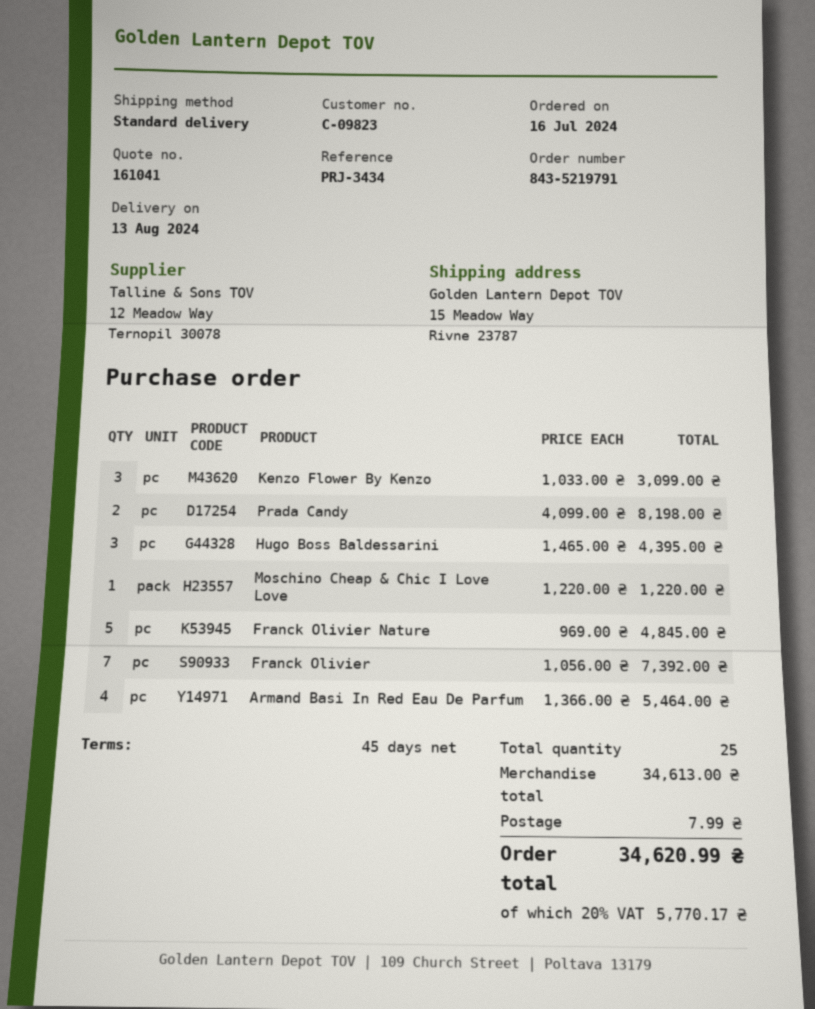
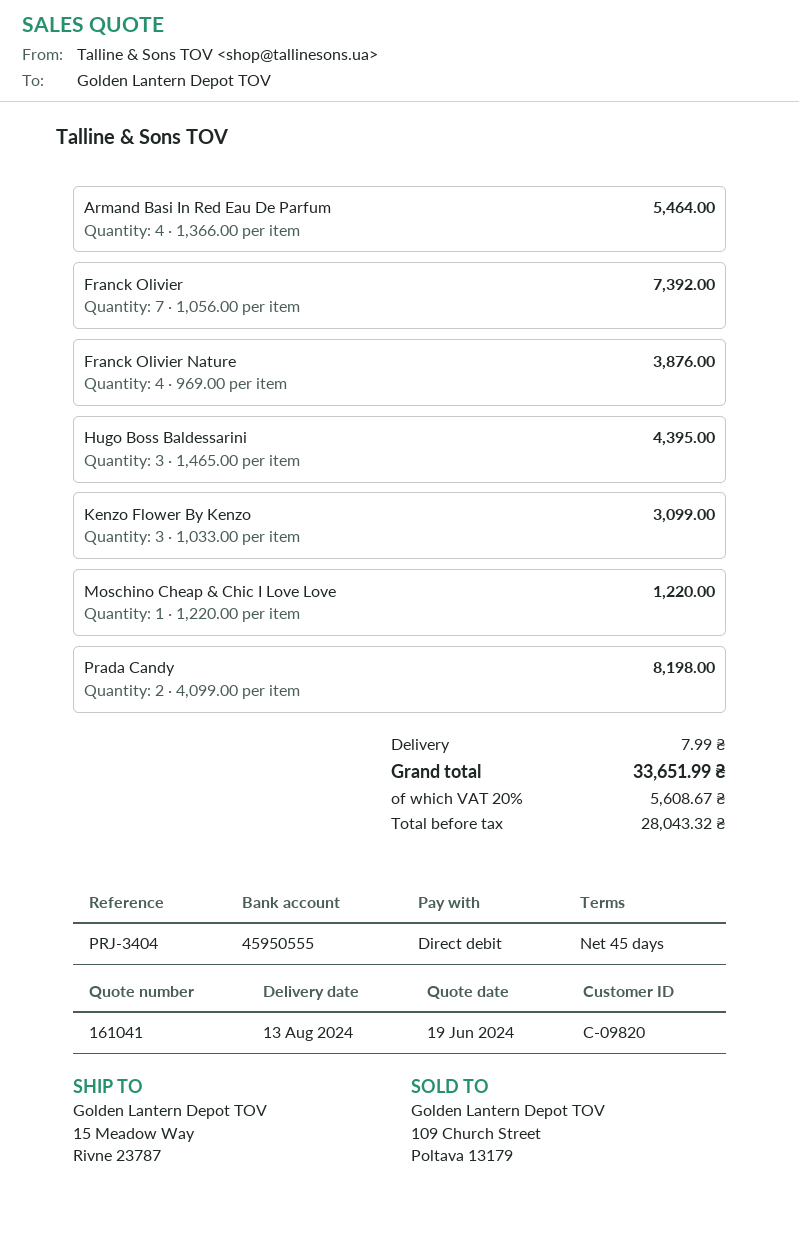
customer number: C-09823 -> C-09820
reference: PRJ-3434 -> PRJ-3404
Franck Olivier Nature: 5 x 969.00 = 4845.00 -> 4 x 969.00 = 3876.00
tax: 20% = 5770.17 -> 20% = 5608.67
total: 34620.99 -> 33651.99

